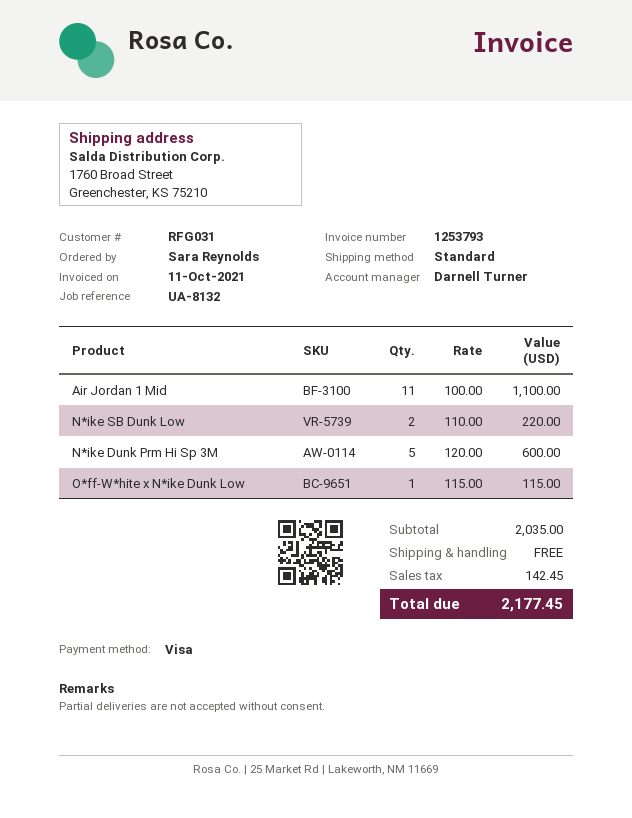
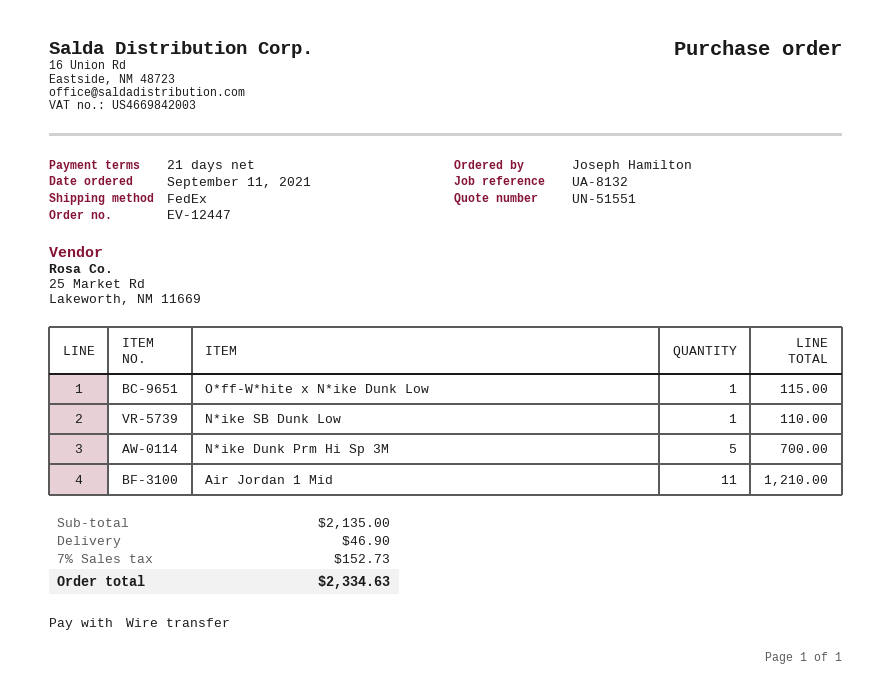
ordered by: Sara Reynolds -> Joseph Hamilton
payment method: Visa -> bank transfer
shipping method: standard -> FedEx
Air Jordan 1 Mid: 11 for 1100.00 -> 11 for 1210.00
N*ike SB Dunk Low: 2 for 220.00 -> 1 for 110.00
N*ike Dunk Prm Hi Sp 3M: 5 for 600.00 -> 5 for 700.00
subtotal: 2035.00 -> 2135.00
shipping: 0.00 -> 46.90
tax: 142.45 -> 152.73
total: 2177.45 -> 2334.63

